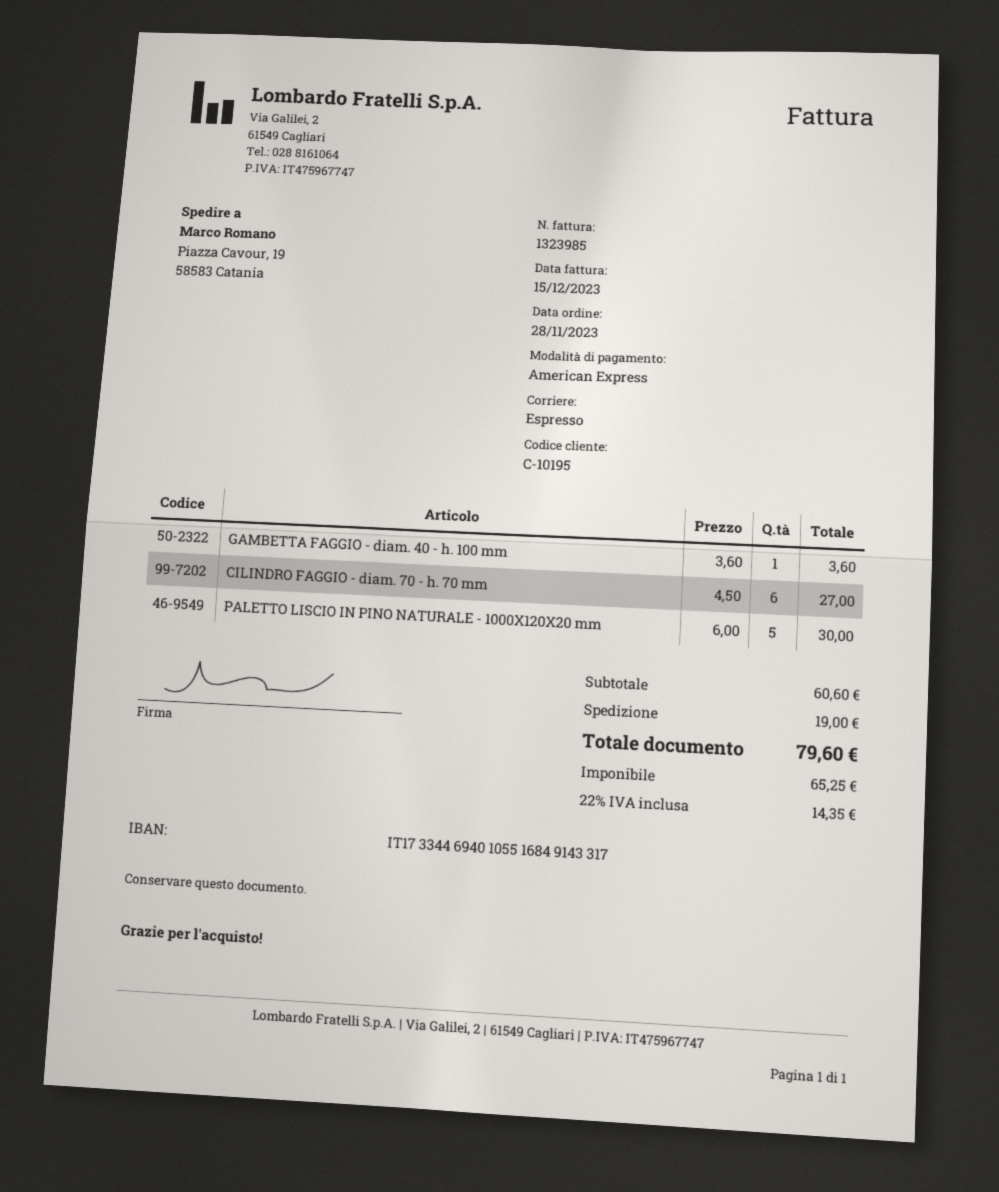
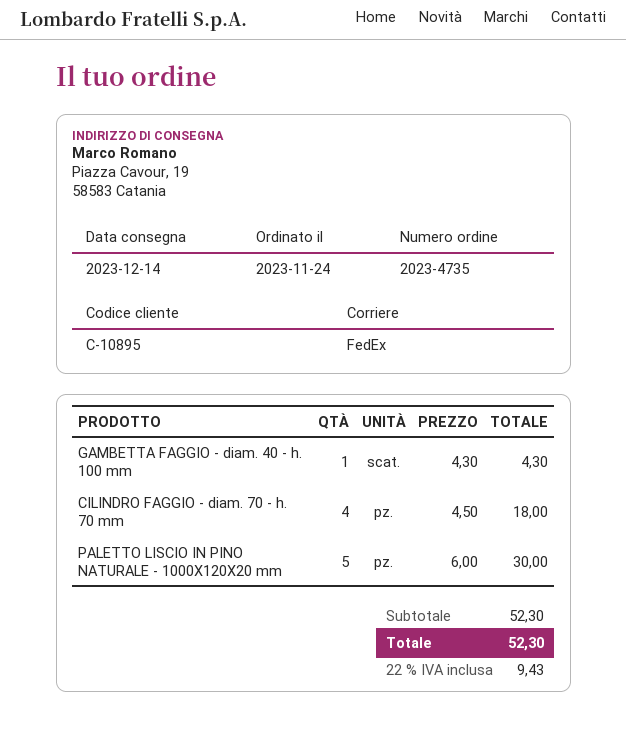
order date: 2023-11-28 -> 2023-11-24
customer number: C-10195 -> C-10895
shipping method: express -> FedEx
GAMBETTA FAGGIO - diam. 40 - h. 100 mm: 1 x 3.60 = 3.60 -> 1 x 4.30 = 4.30
CILINDRO FAGGIO - diam. 70 - h. 70 mm: 6 x 4.50 = 27.00 -> 4 x 4.50 = 18.00
subtotal: 60.60 -> 52.30
shipping: 19.00 -> none
tax: 22% = 14.35 -> 22% = 9.43
total: 79.60 -> 52.30

